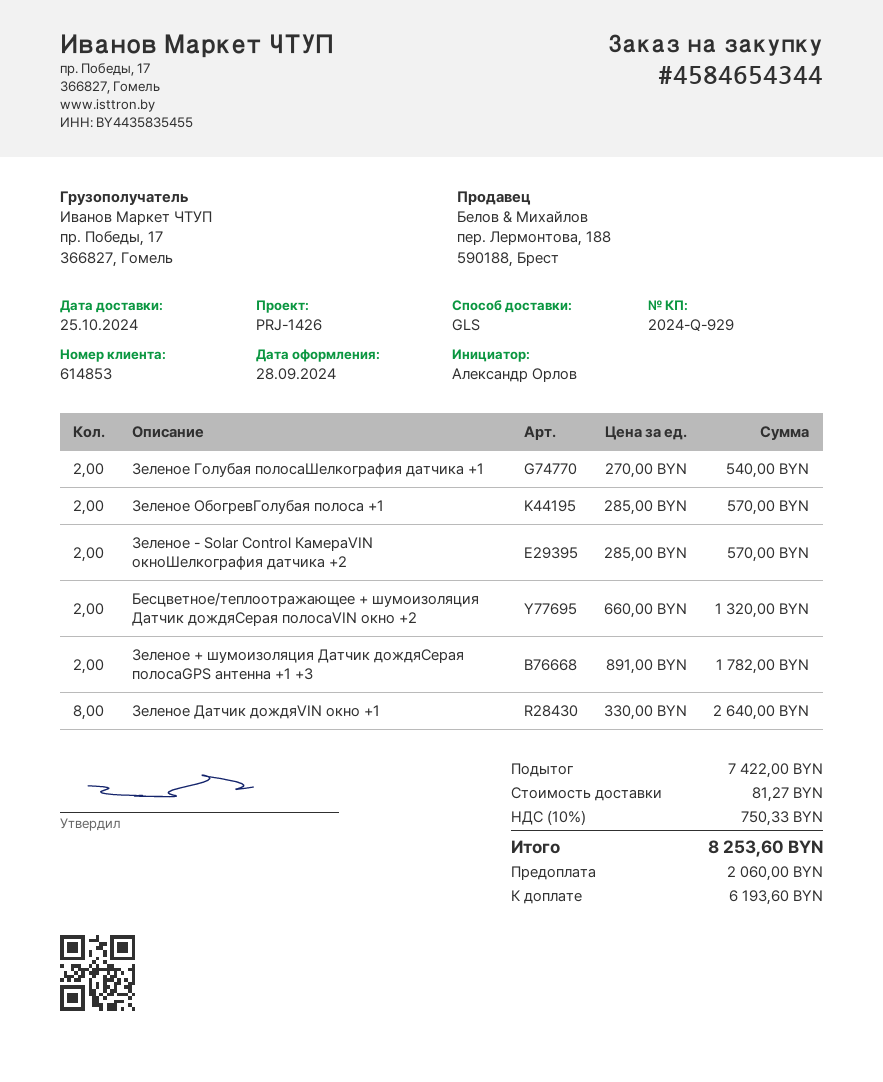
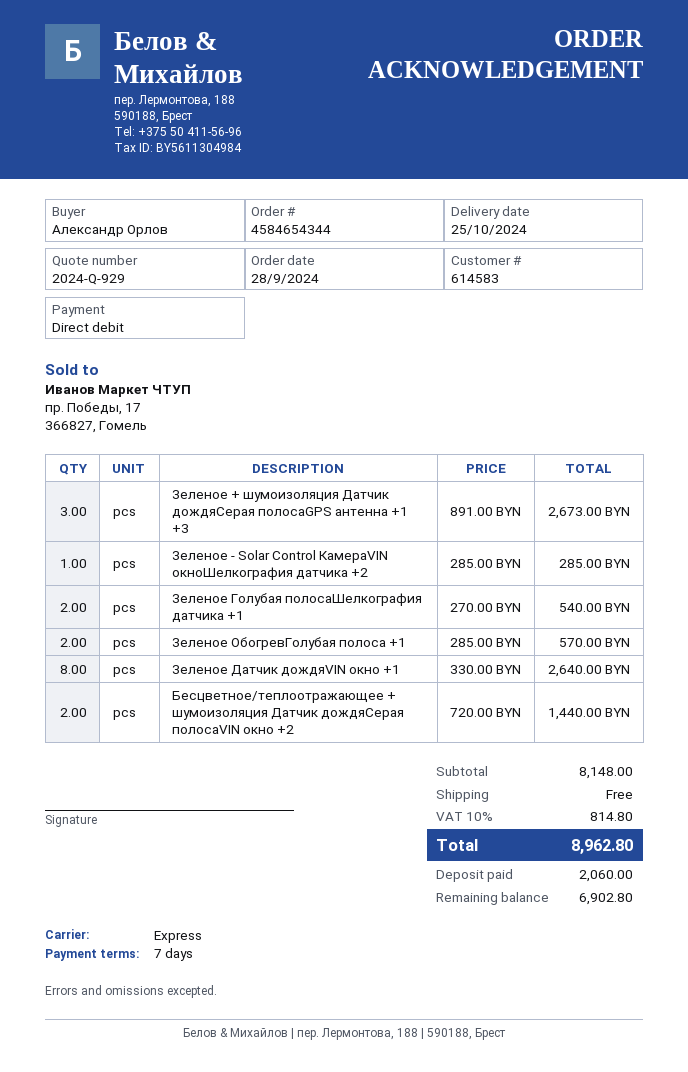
customer number: 614853 -> 614583
shipping method: GLS -> express
Зеленое - Solar Control КамераVIN окноШелкография датчика +2: 2 x 285.00 = 570.00 -> 1 x 285.00 = 285.00
Бесцветное/теплоотражающее + шумоизоляция Датчик дождяСерая полосаVIN окно +2: 2 x 660.00 = 1320.00 -> 2 x 720.00 = 1440.00
Зеленое + шумоизоляция Датчик дождяСерая полосаGPS антенна +1 +3: 2 x 891.00 = 1782.00 -> 3 x 891.00 = 2673.00
subtotal: 7422.00 -> 8148.00
shipping: 81.27 -> 0.00
tax: 10% = 750.33 -> 10% = 814.80
total: 8253.60 -> 8962.80
balance: 6193.60 -> 6902.80

